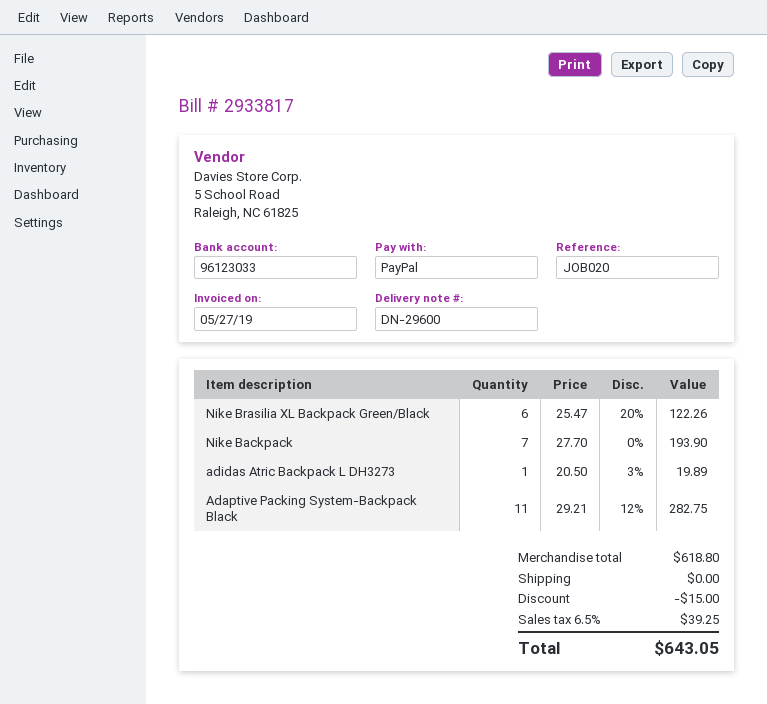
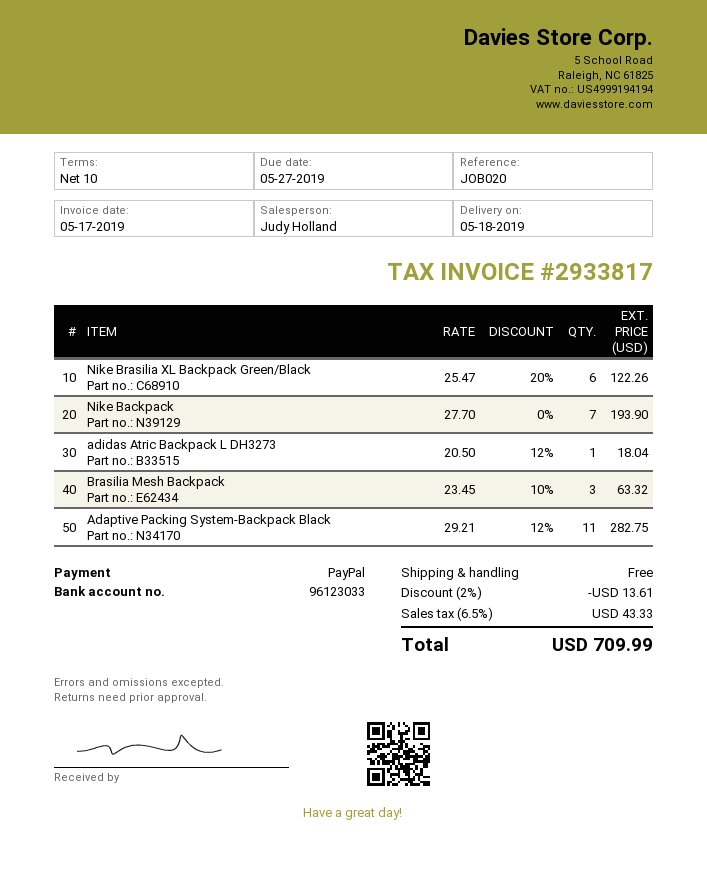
invoice date: 2019-05-27 -> 2019-05-17
adidas Atric Backpack L DH3273: 1 x 20.50 - 3% = 19.89 -> 1 x 20.50 - 12% = 18.04
Brasilia Mesh Backpack: none -> 3 x 23.45 - 10% = 63.32
discount: 15.00 -> 13.61
tax: 6.5% = 39.25 -> 6.5% = 43.33
total: 643.05 -> 709.99

